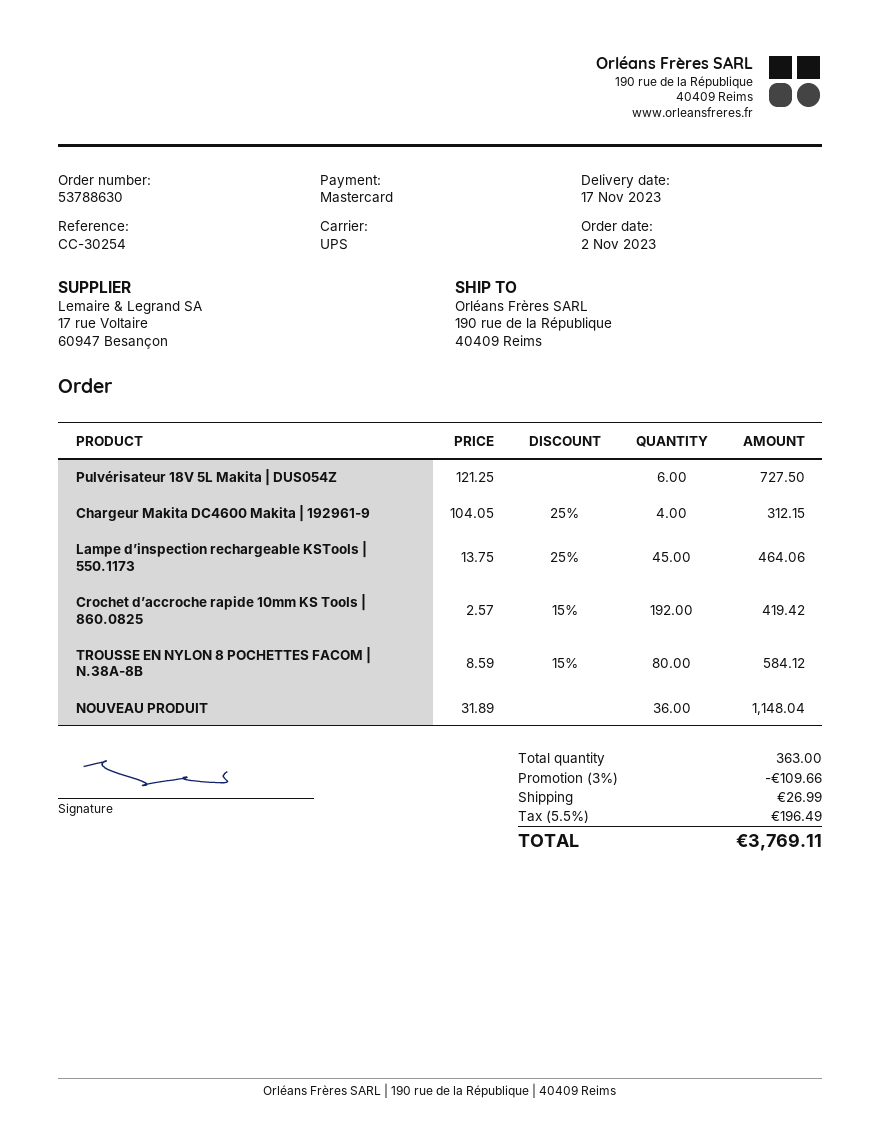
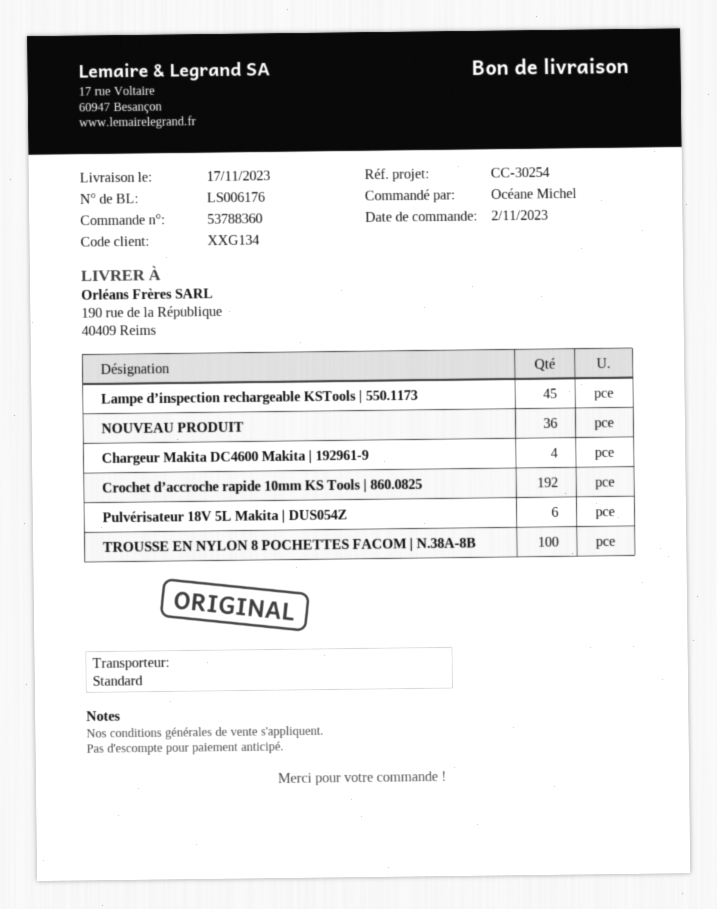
order number: 53788630 -> 53788360
shipping method: UPS -> standard
TROUSSE EN NYLON 8 POCHETTES FACOM | N.38A-8B: 80 -> 100

